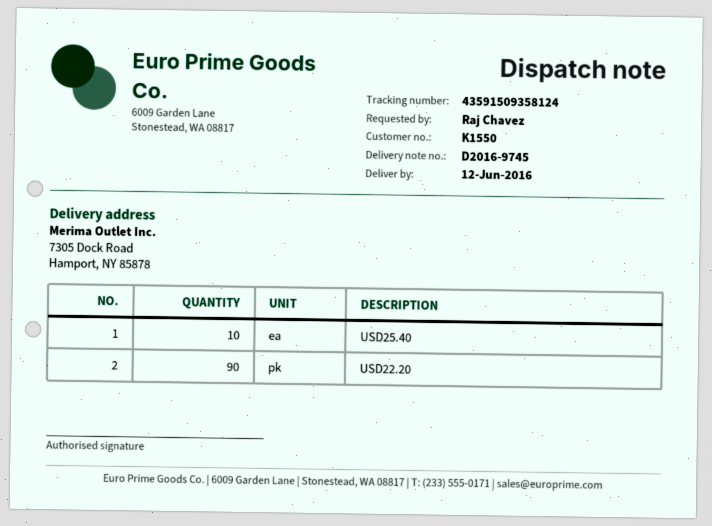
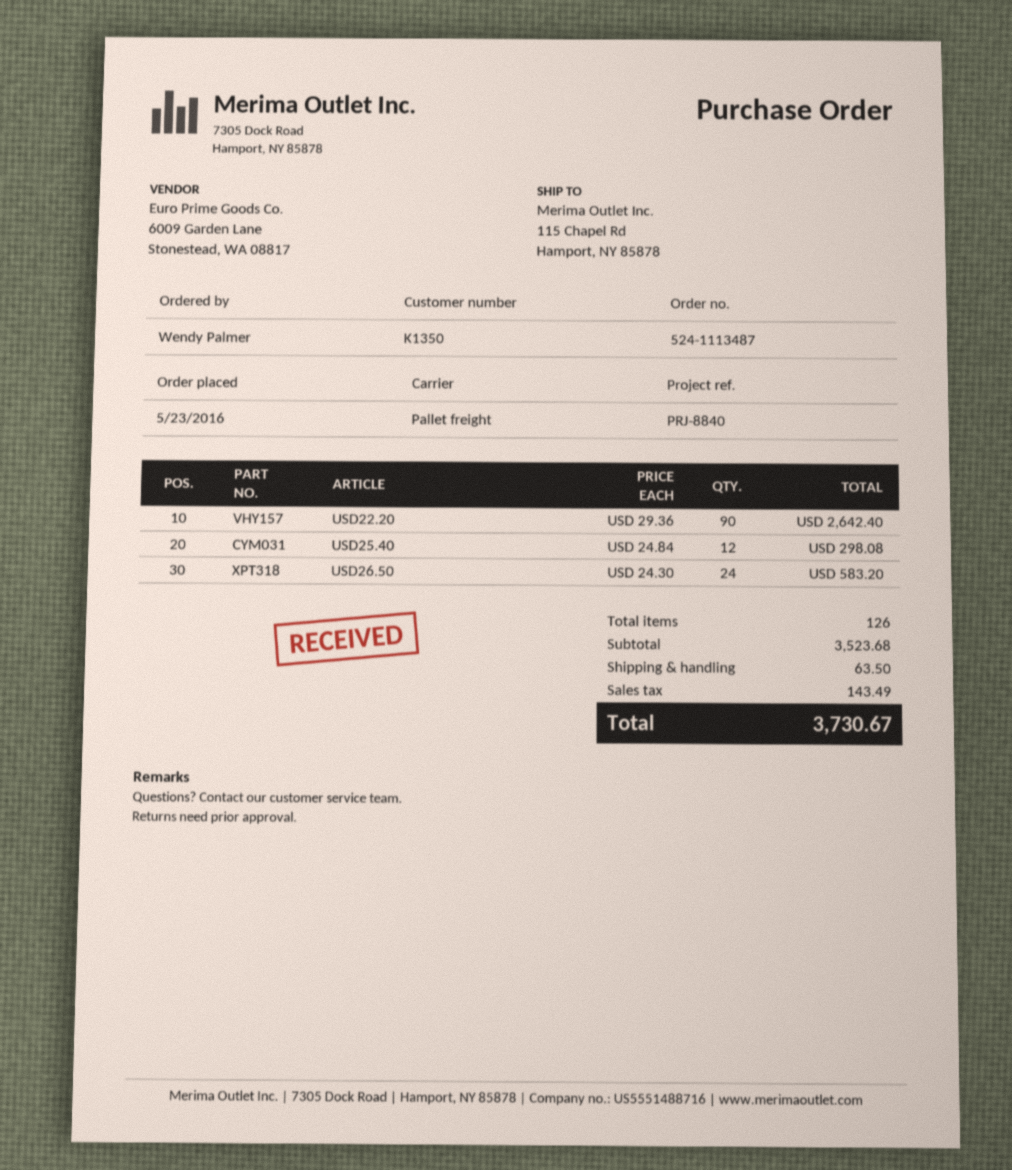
customer number: K1550 -> K1350
ordered by: Raj Chavez -> Wendy Palmer
ship to: 7305 Dock Road, Hamport, NY 85878 -> 115 Chapel Rd, Hamport, NY 85878
USD25.40: 10 -> 12
USD26.50: none -> 24

